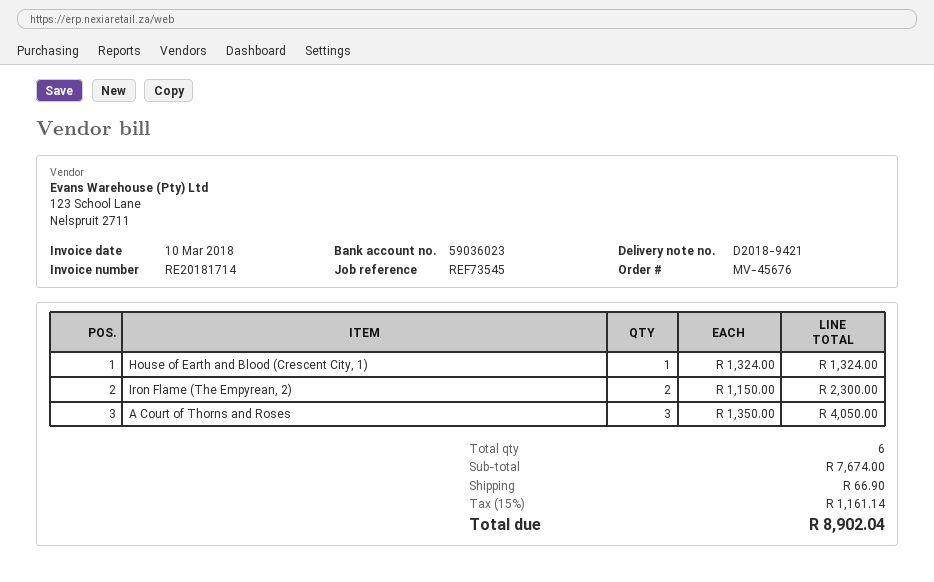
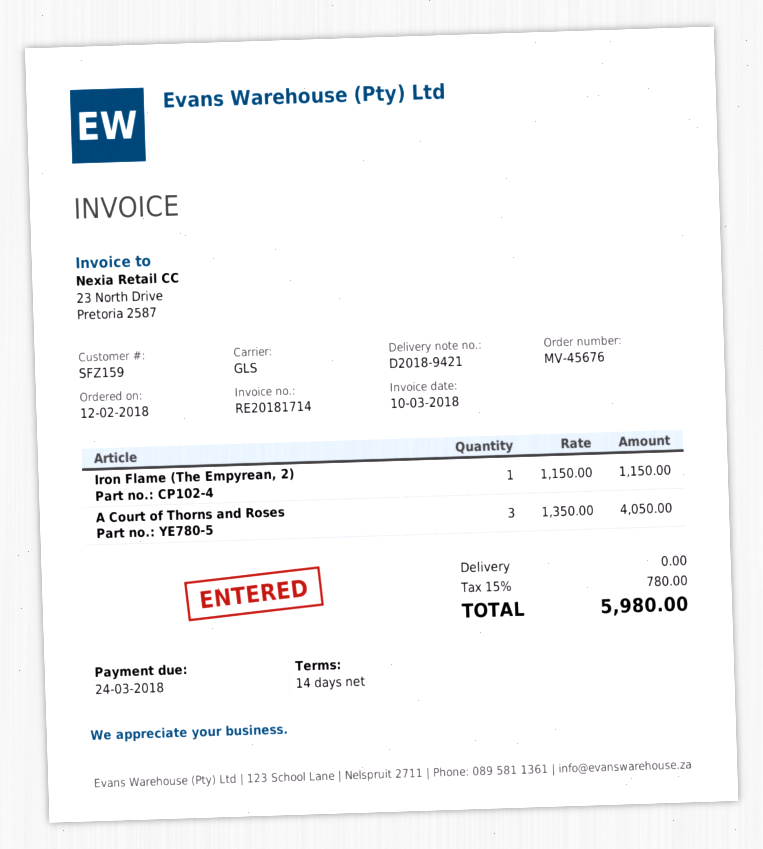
House of Earth and Blood (Crescent City, 1): 1 x 1324.00 = 1324.00 -> none
Iron Flame (The Empyrean, 2): 2 x 1150.00 = 2300.00 -> 1 x 1150.00 = 1150.00
shipping: 66.90 -> 0.00
tax: 15% = 1161.14 -> 15% = 780.00
total: 8902.04 -> 5980.00

